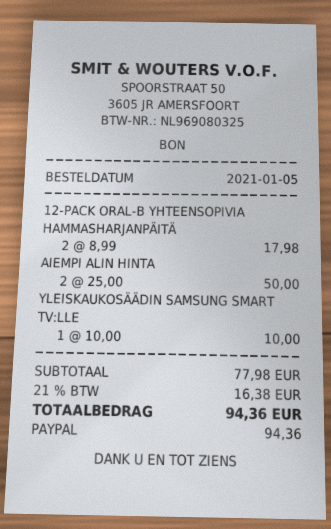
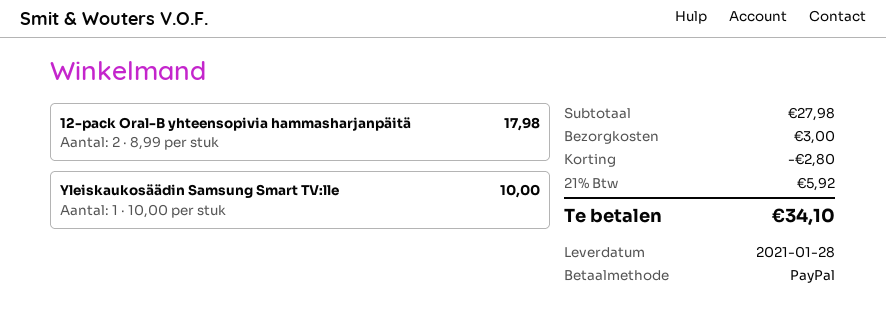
AIEMPI ALIN HINTA: 2 x 25.00 = 50.00 -> none
subtotal: 77.98 -> 27.98
discount: none -> 2.80
shipping: none -> 3.00
tax: 21% = 16.38 -> 21% = 5.92
total: 94.36 -> 34.10

